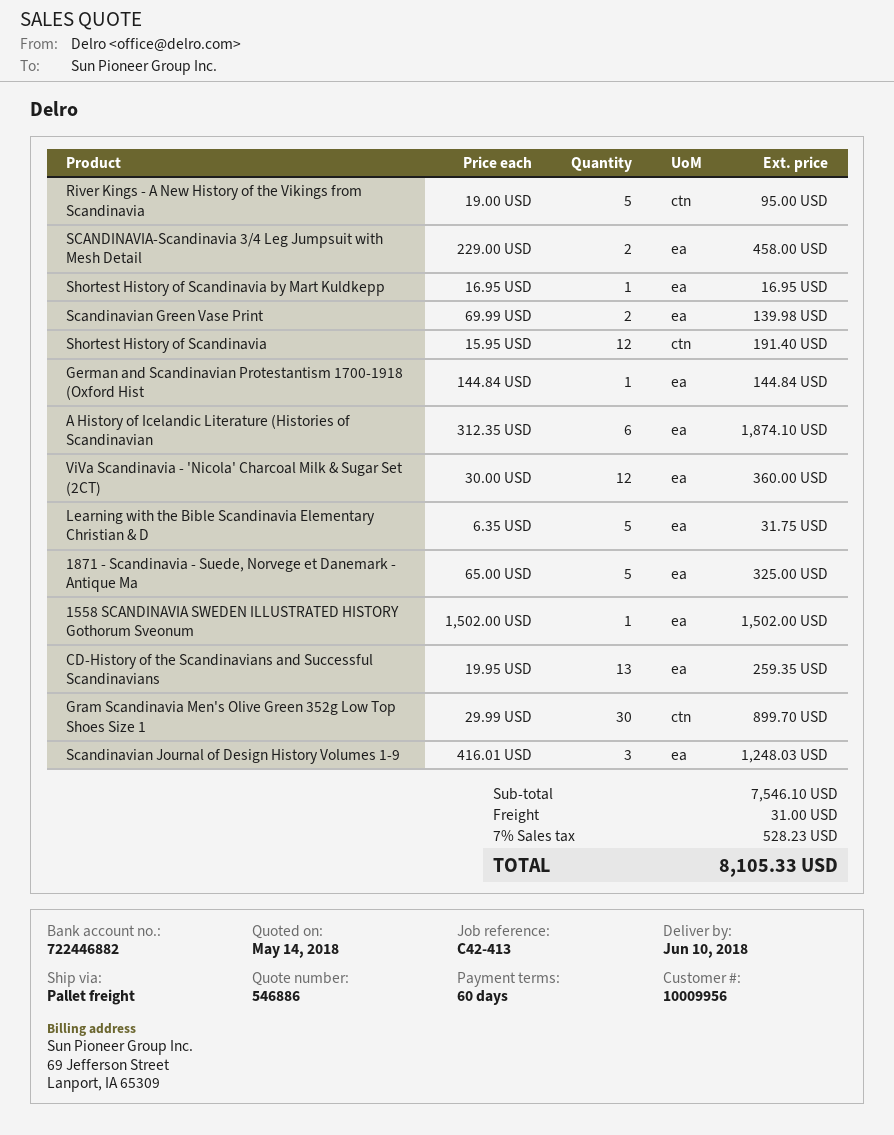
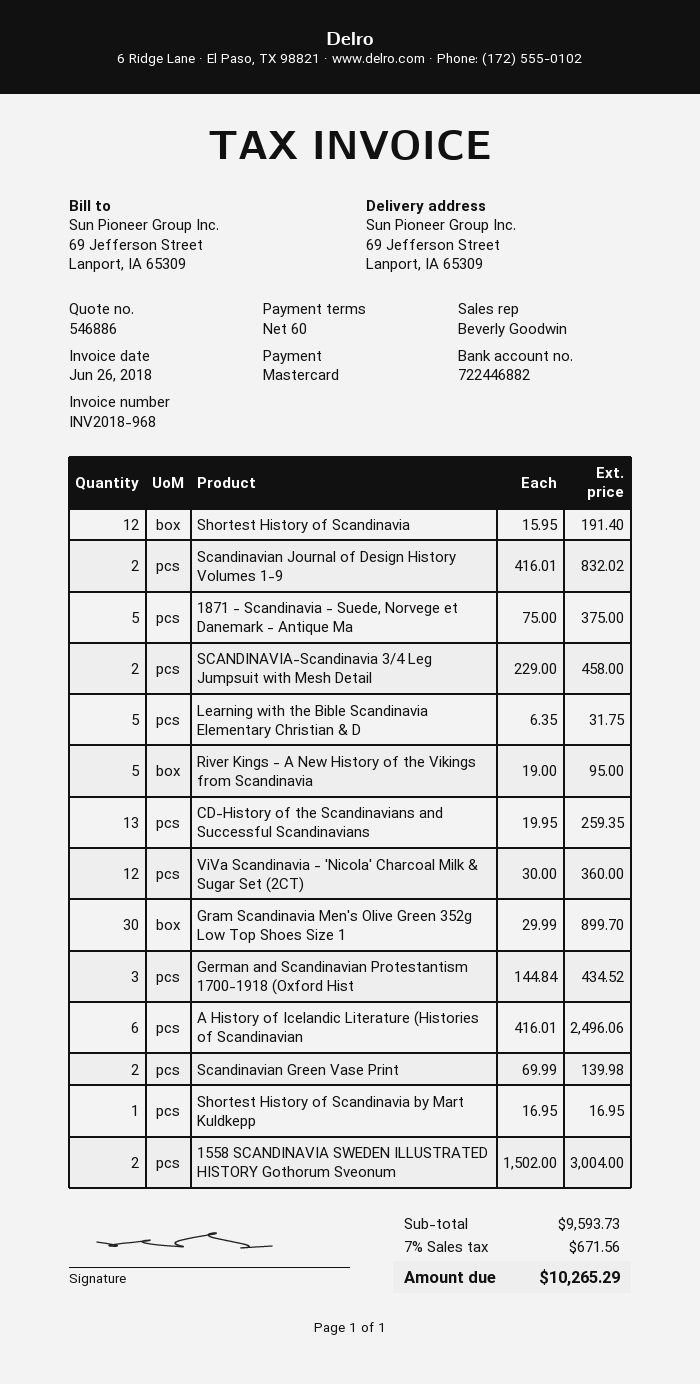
German and Scandinavian Protestantism 1700-1918 (Oxford Hist: 1 x 144.84 = 144.84 -> 3 x 144.84 = 434.52
A History of Icelandic Literature (Histories of Scandinavian: 6 x 312.35 = 1874.10 -> 6 x 416.01 = 2496.06
1871 - Scandinavia - Suede, Norvege et Danemark - Antique Ma: 5 x 65.00 = 325.00 -> 5 x 75.00 = 375.00
1558 SCANDINAVIA SWEDEN ILLUSTRATED HISTORY Gothorum Sveonum: 1 x 1502.00 = 1502.00 -> 2 x 1502.00 = 3004.00
Scandinavian Journal of Design History Volumes 1-9: 3 x 416.01 = 1248.03 -> 2 x 416.01 = 832.02
subtotal: 7546.10 -> 9593.73
shipping: 31.00 -> none
tax: 7% = 528.23 -> 7% = 671.56
total: 8105.33 -> 10265.29

